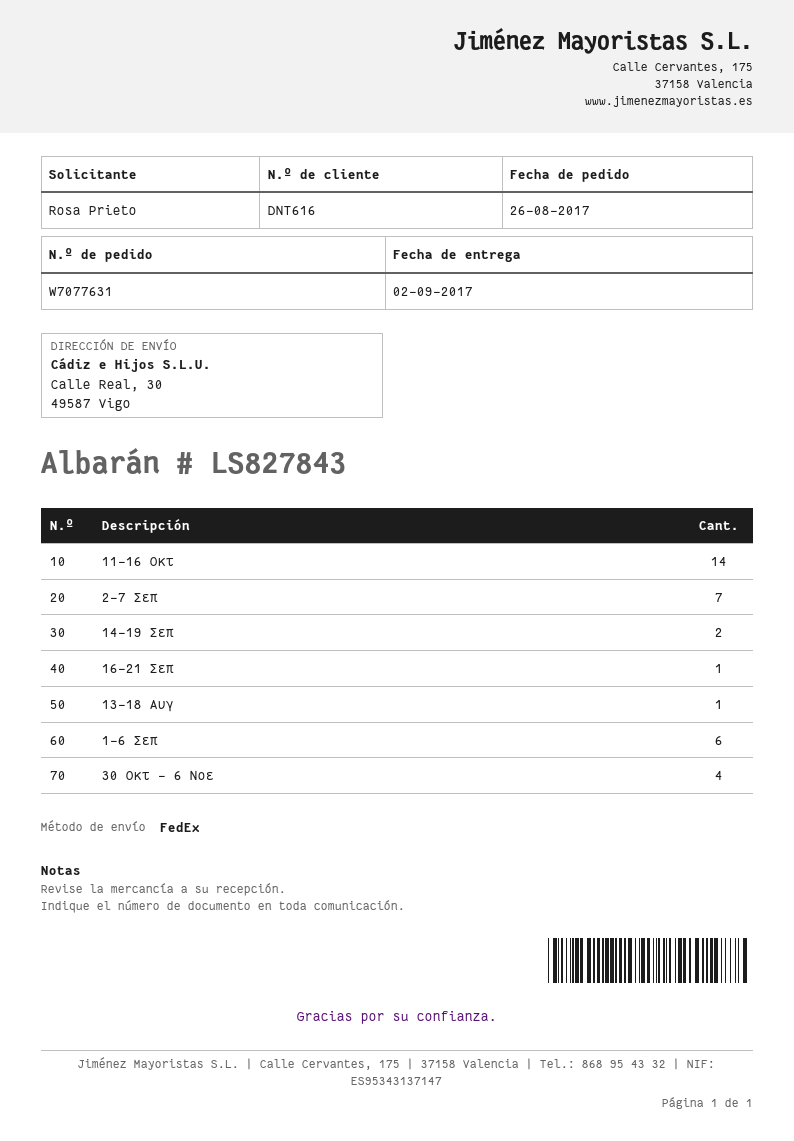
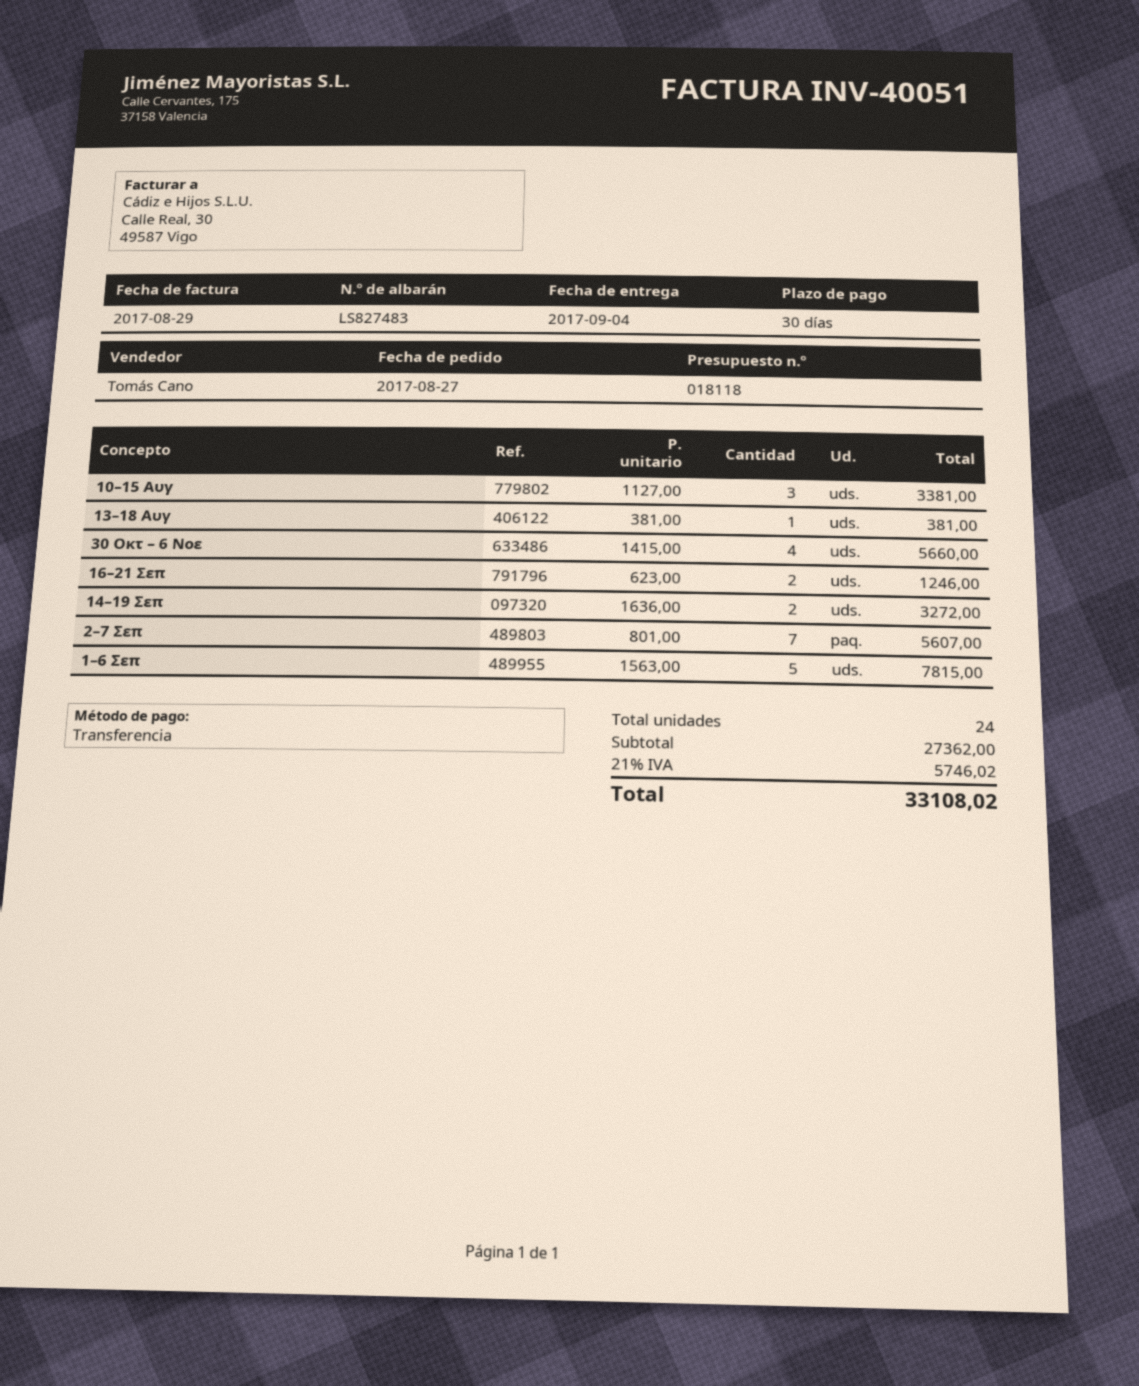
order date: 2017-08-26 -> 2017-08-27
delivery note number: LS827843 -> LS827483
delivery date: 2017-09-02 -> 2017-09-04
11–16 Οκτ: 14 -> none
16–21 Σεπ: 1 -> 2
1–6 Σεπ: 6 -> 5
10–15 Αυγ: none -> 3

